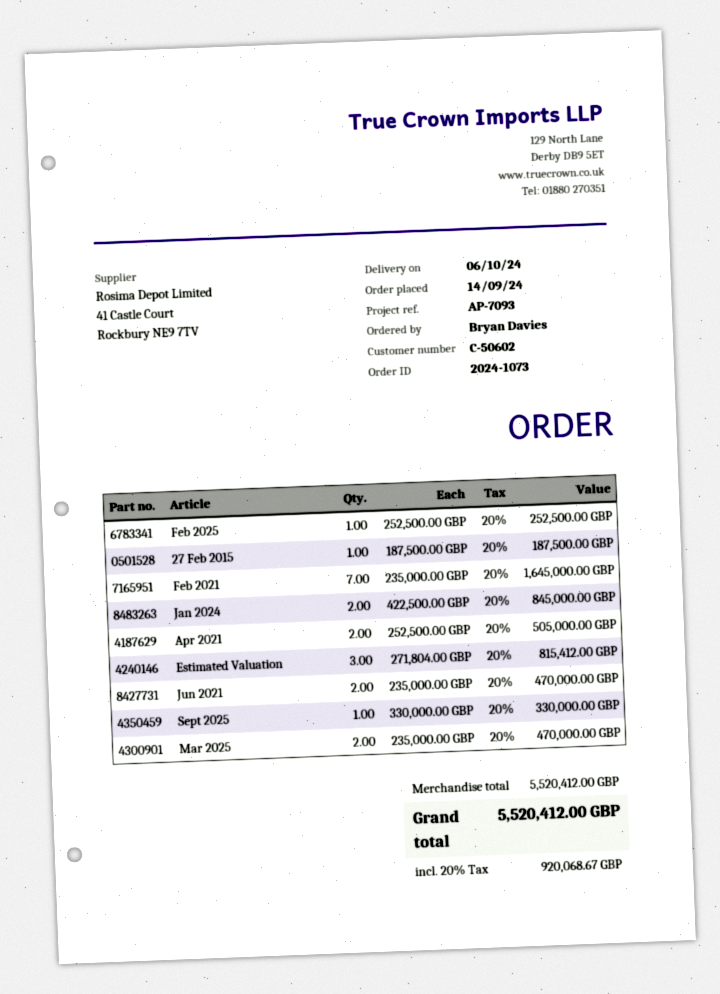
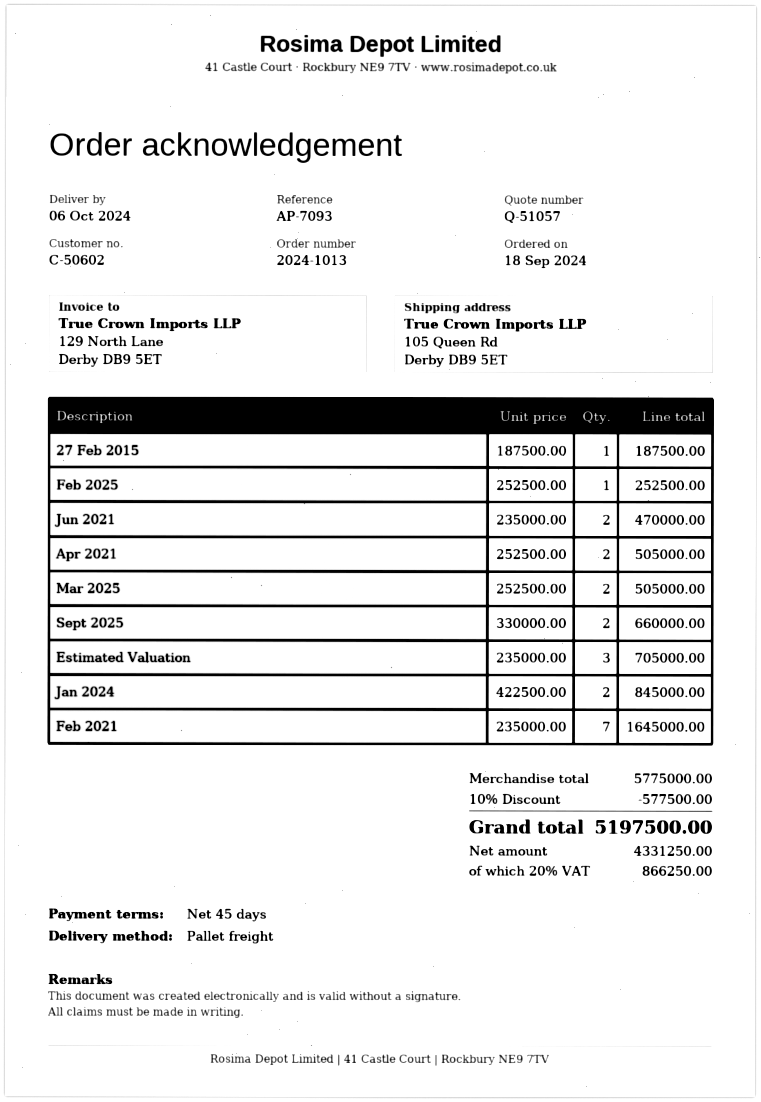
order number: 2024-1073 -> 2024-1013
order date: 2024-09-14 -> 2024-09-18
Estimated Valuation: 3 x 271804.00 = 815412.00 -> 3 x 235000.00 = 705000.00
Sept 2025: 1 x 330000.00 = 330000.00 -> 2 x 330000.00 = 660000.00
Mar 2025: 2 x 235000.00 = 470000.00 -> 2 x 252500.00 = 505000.00
subtotal: 5520412.00 -> 5775000.00
discount: none -> 10% = 577500.00
tax: 20% = 920068.67 -> 20% = 866250.00
total: 5520412.00 -> 5197500.00

